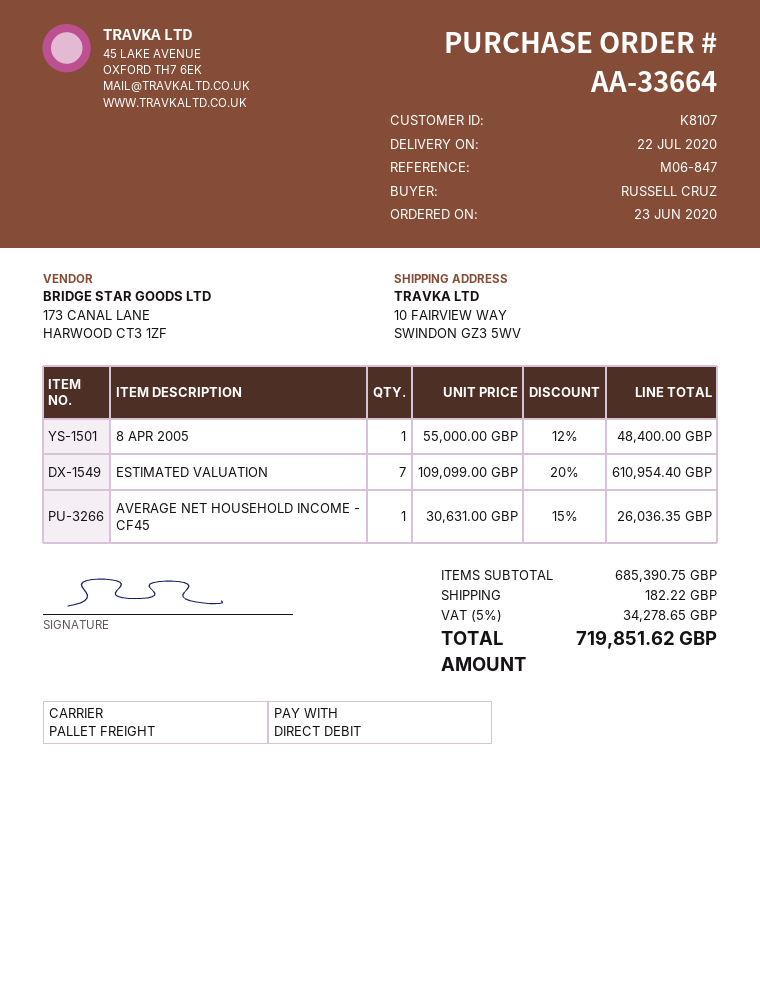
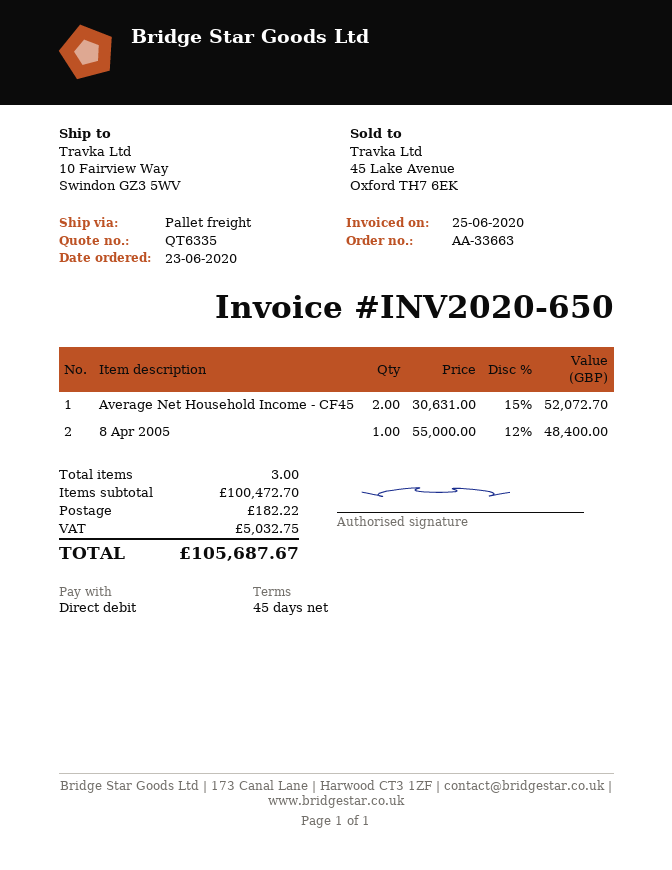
order number: AA-33664 -> AA-33663
ESTIMATED VALUATION: 7 x 109099.00 - 20% = 610954.40 -> none
AVERAGE NET HOUSEHOLD INCOME - CF45: 1 x 30631.00 - 15% = 26036.35 -> 2 x 30631.00 - 15% = 52072.70
subtotal: 685390.75 -> 100472.70
tax: 34278.65 -> 5032.75
total: 719851.62 -> 105687.67

